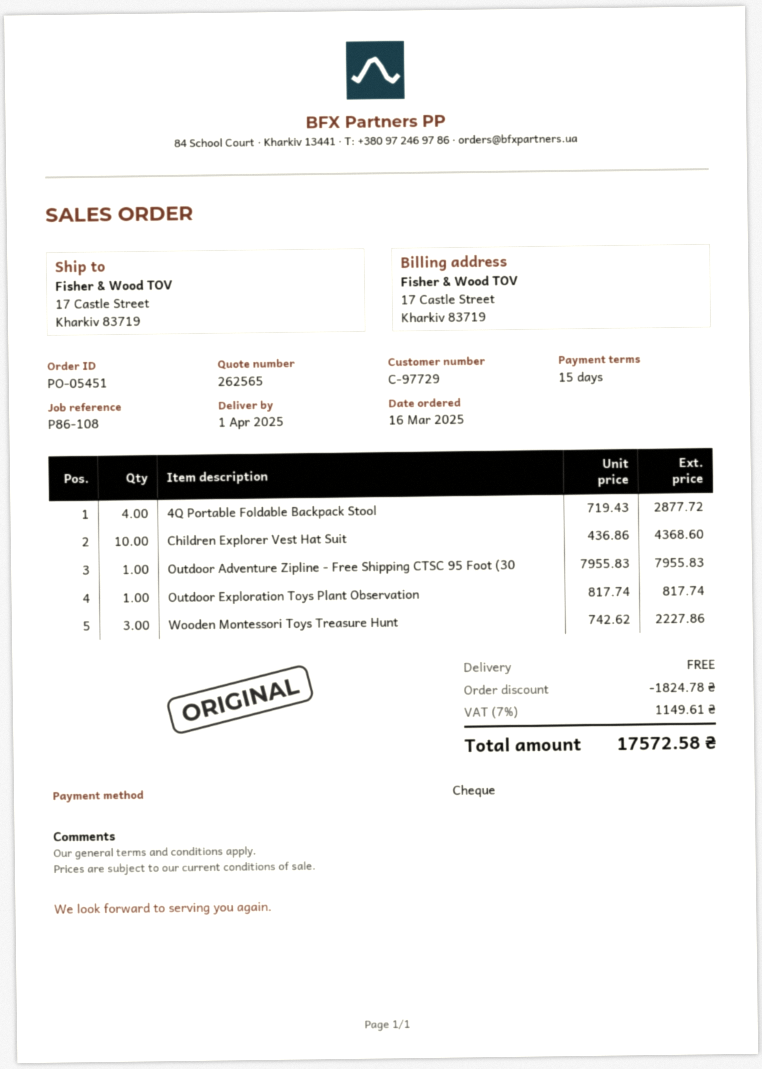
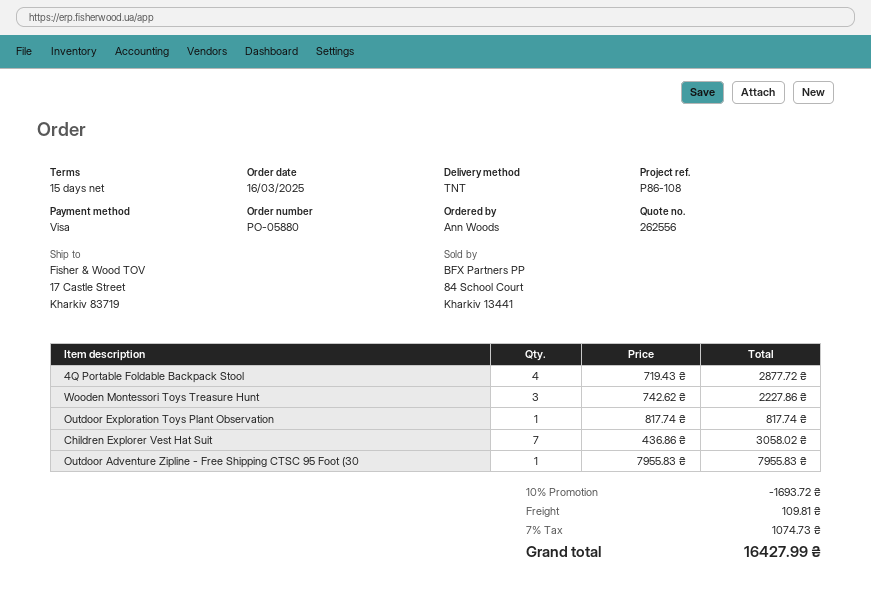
quote number: 262565 -> 262556
order number: PO-05451 -> PO-05880
payment method: cheque -> Visa
Children Explorer Vest Hat Suit: 10 x 436.86 = 4368.60 -> 7 x 436.86 = 3058.02
discount: 1824.78 -> 1693.72
shipping: 0.00 -> 109.81
tax: 7% = 1149.61 -> 7% = 1074.73
total: 17572.58 -> 16427.99

